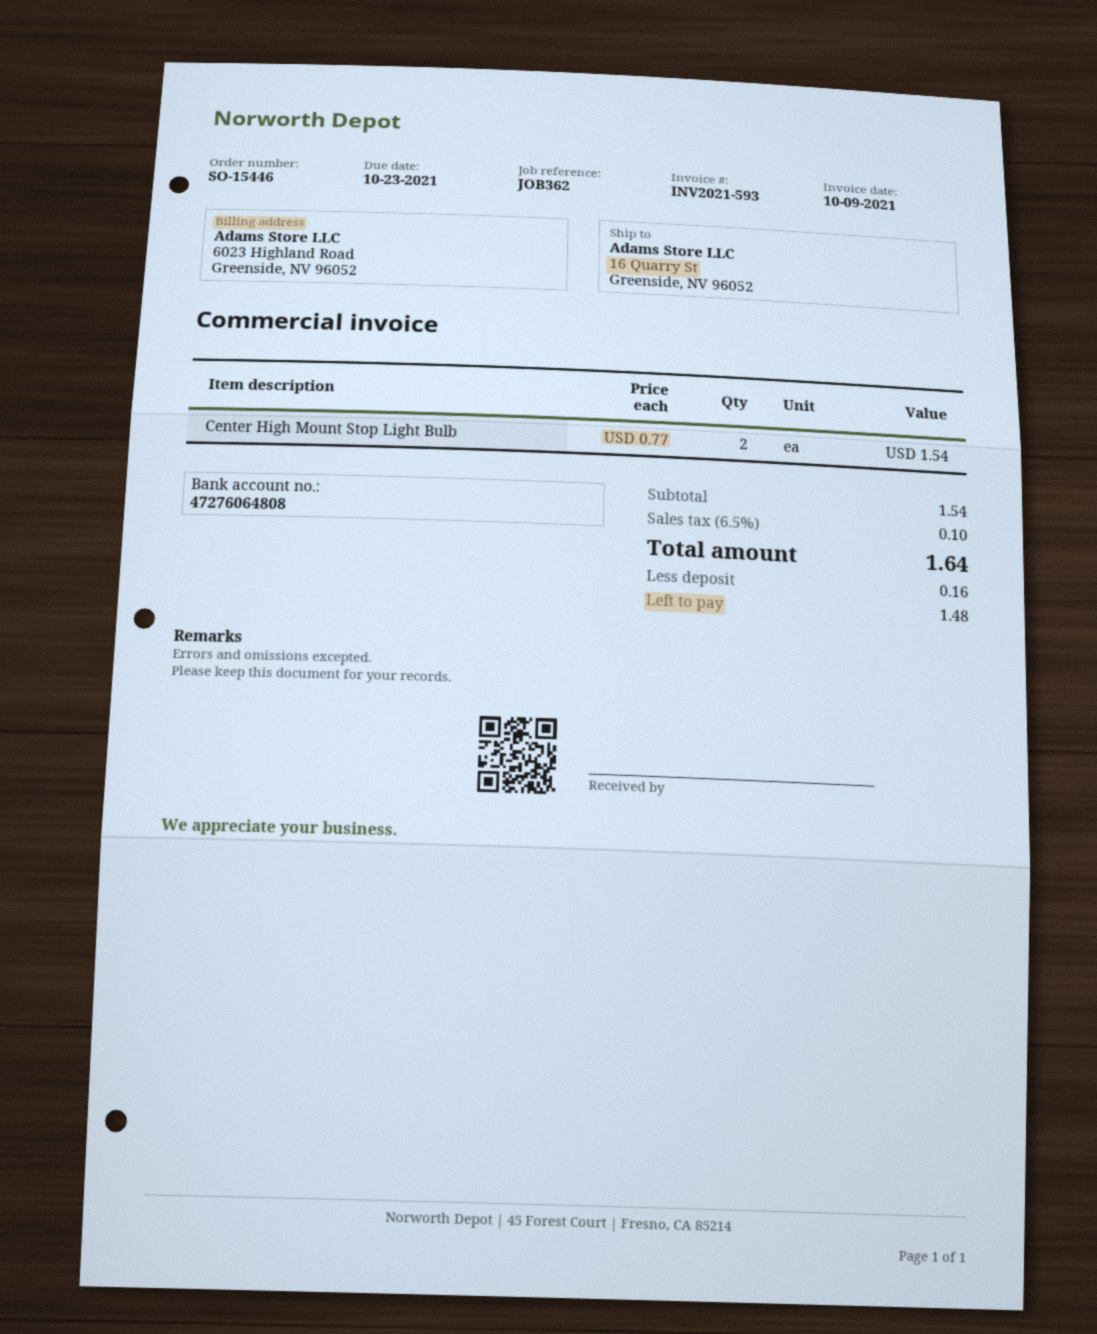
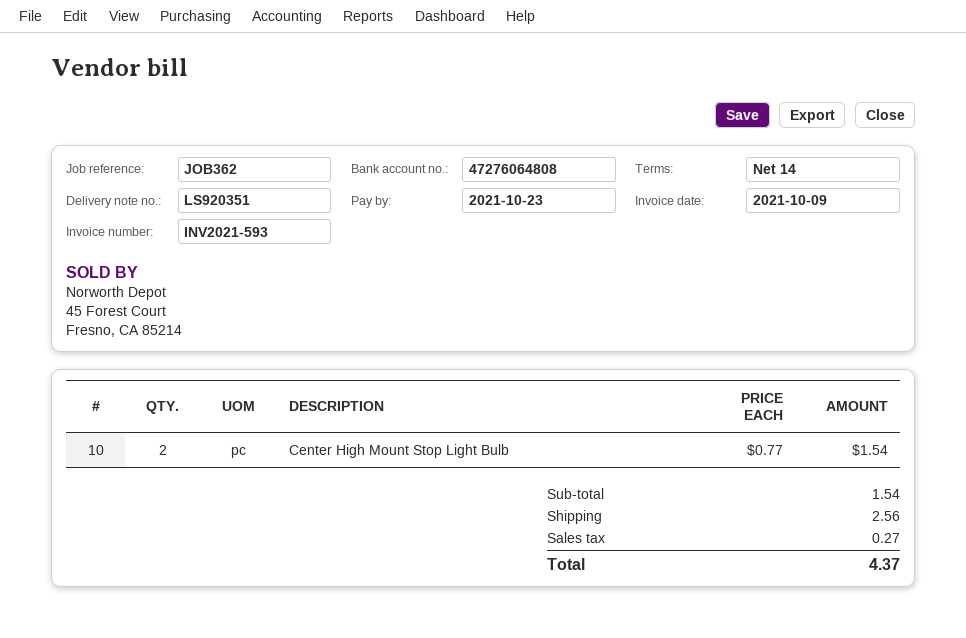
shipping: none -> 2.56
tax: 0.10 -> 0.27
total: 1.64 -> 4.37

